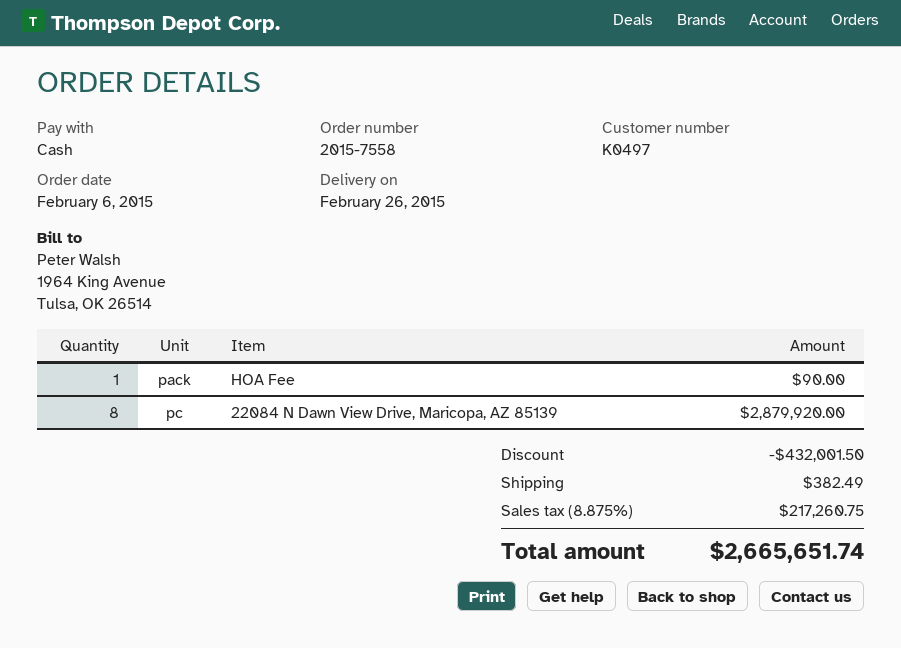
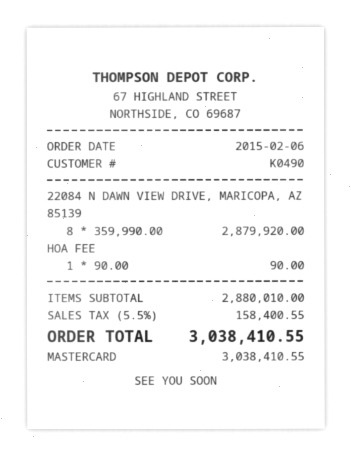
customer number: K0497 -> K0490
payment method: cash -> Mastercard
discount: 432001.50 -> none
shipping: 382.49 -> none
tax: 8.875% = 217260.75 -> 5.5% = 158400.55
total: 2665651.74 -> 3038410.55

